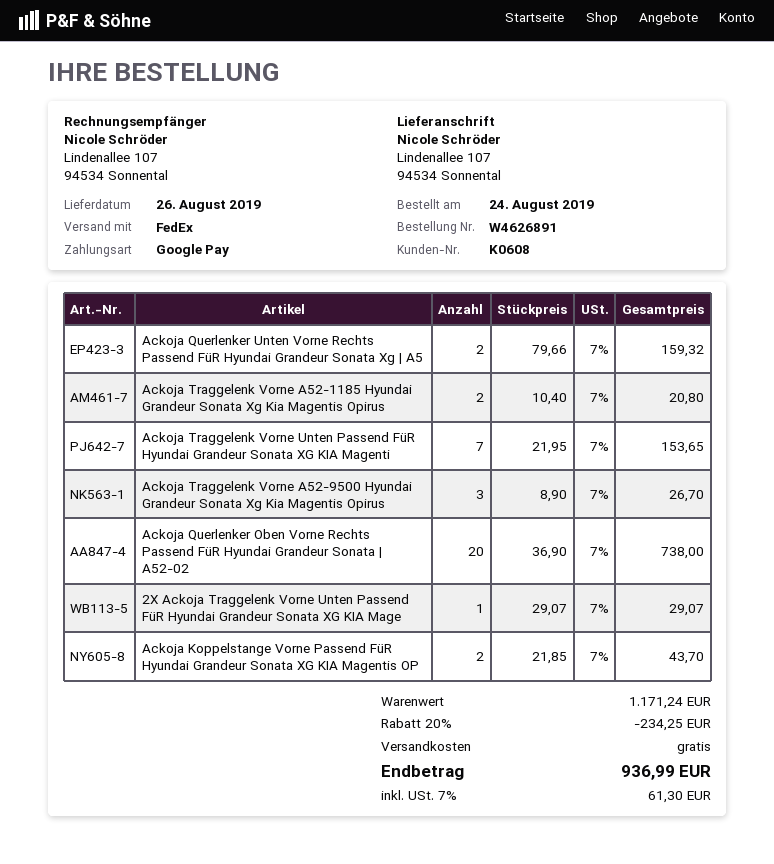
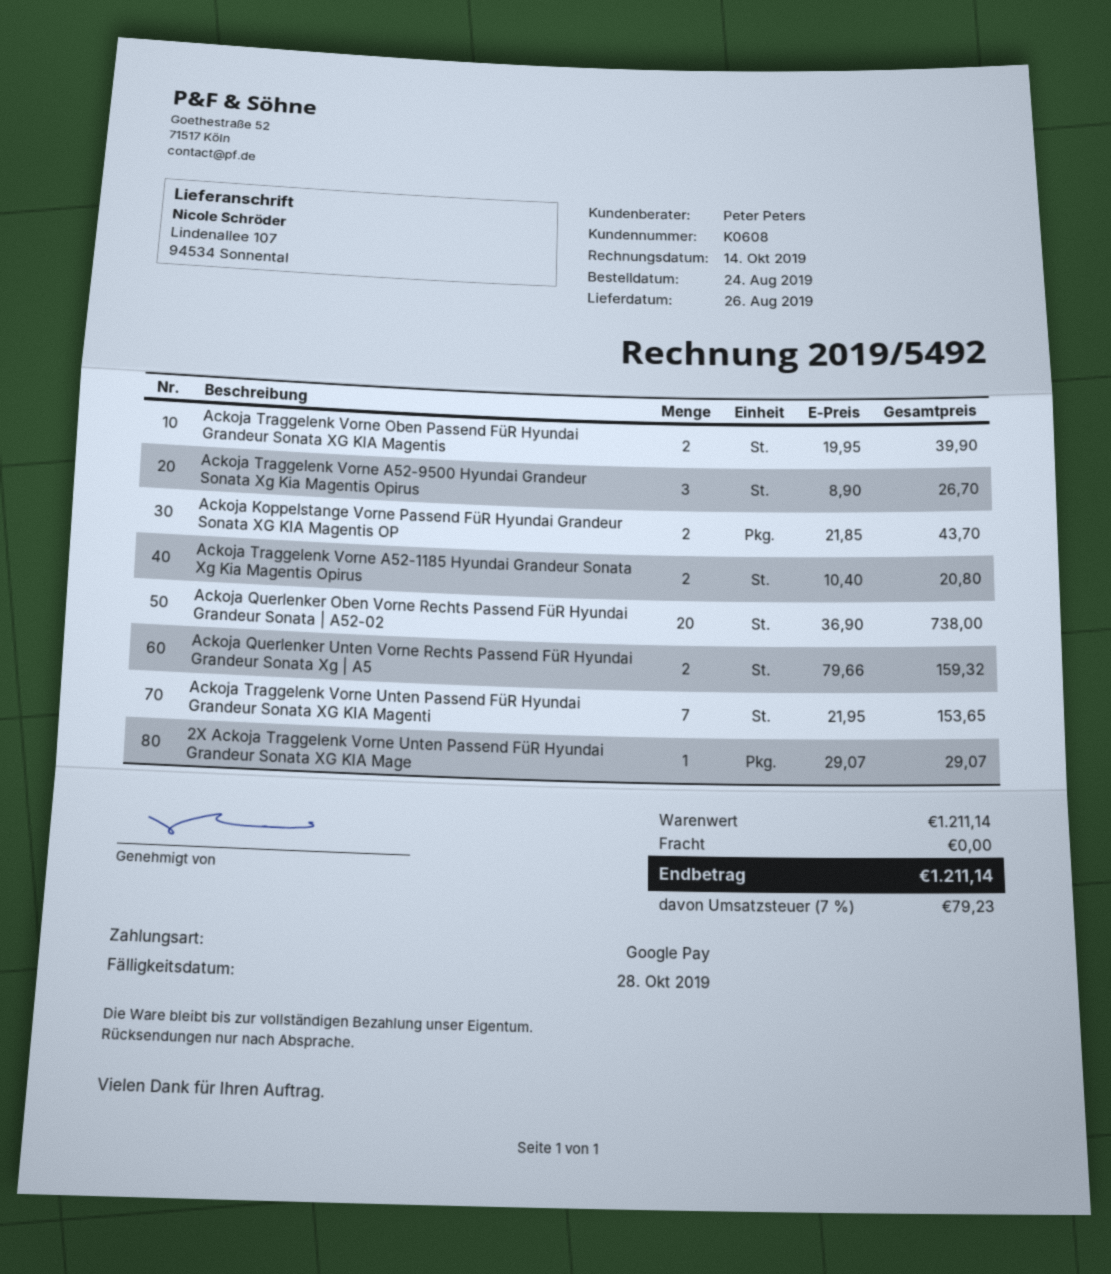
Ackoja Traggelenk Vorne Oben Passend FüR Hyundai Grandeur Sonata XG KIA Magentis: none -> 2 x 19.95 = 39.90
subtotal: 1171.24 -> 1211.14
discount: 20% = 234.25 -> none
tax: 7% = 61.30 -> 7% = 79.23
total: 936.99 -> 1211.14

